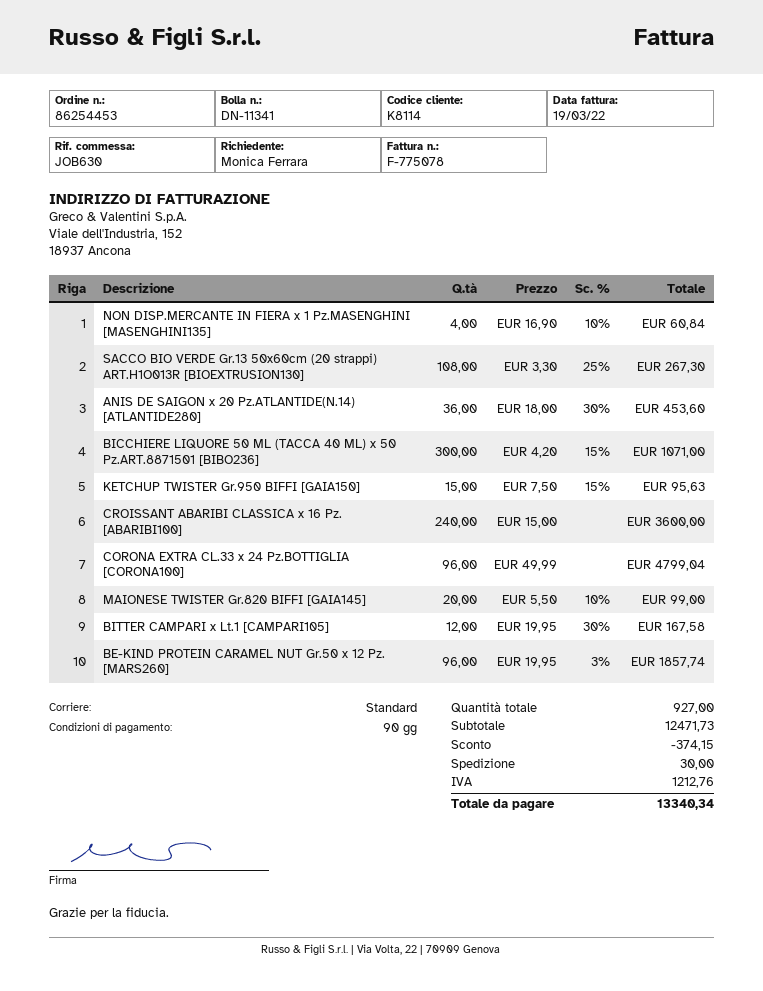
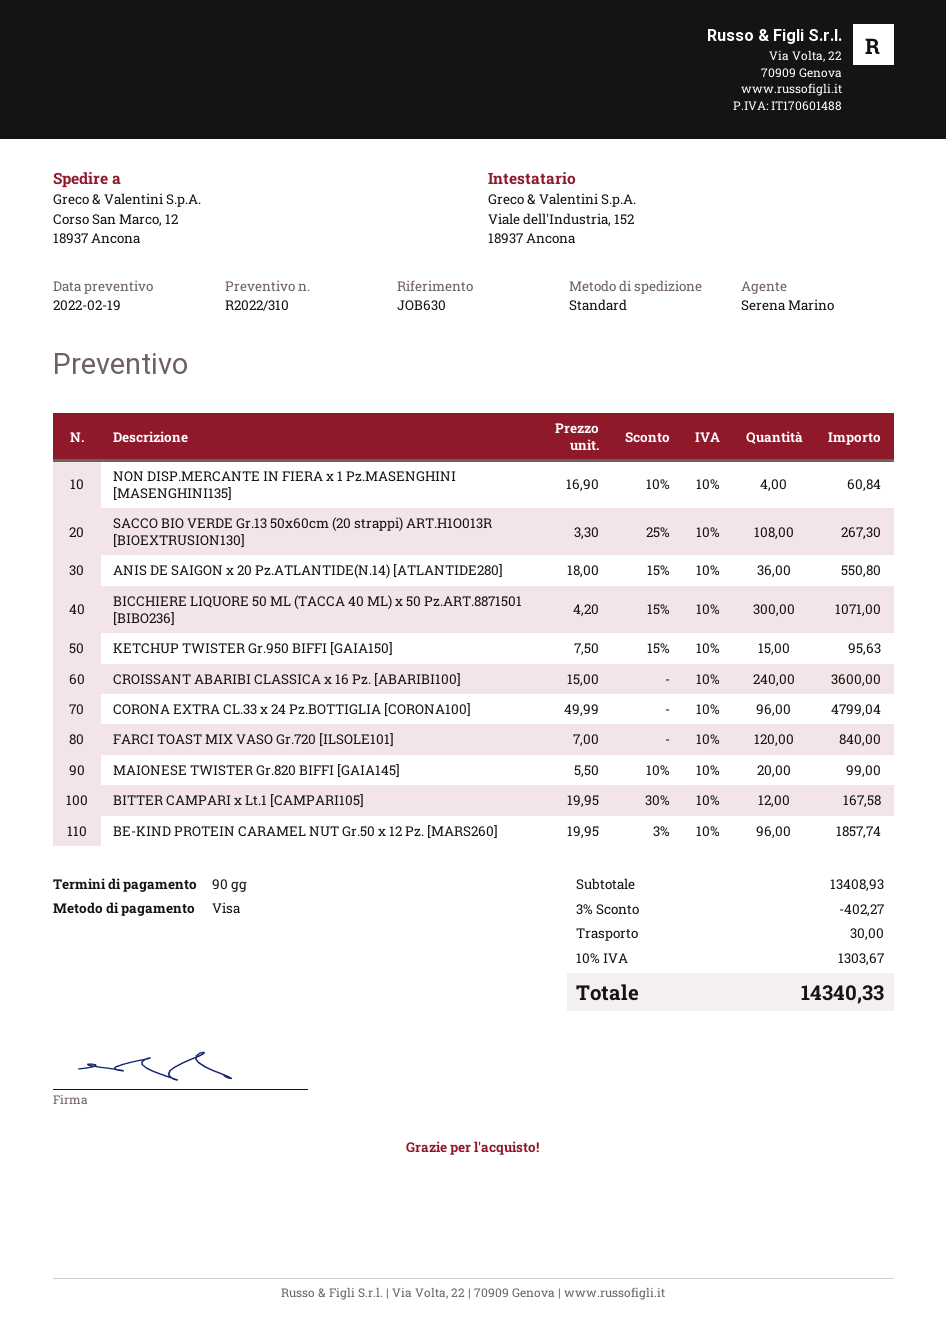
ANIS DE SAIGON x 20 Pz.ATLANTIDE(N.14) [ATLANTIDE280]: 36 x 18.00 - 30% = 453.60 -> 36 x 18.00 - 15% = 550.80
FARCI TOAST MIX VASO Gr.720 [ILSOLE101]: none -> 120 x 7.00 = 840.00
subtotal: 12471.73 -> 13408.93
discount: 374.15 -> 402.27
tax: 1212.76 -> 1303.67
total: 13340.34 -> 14340.33

